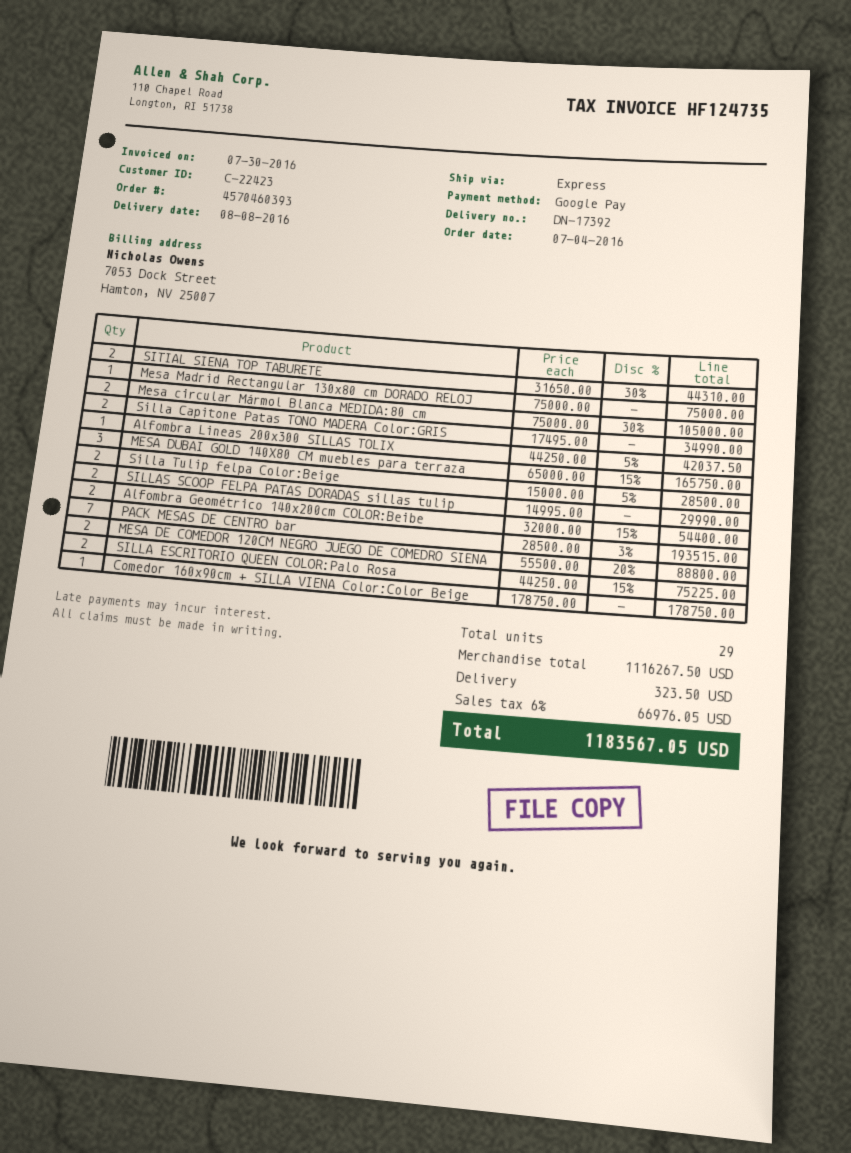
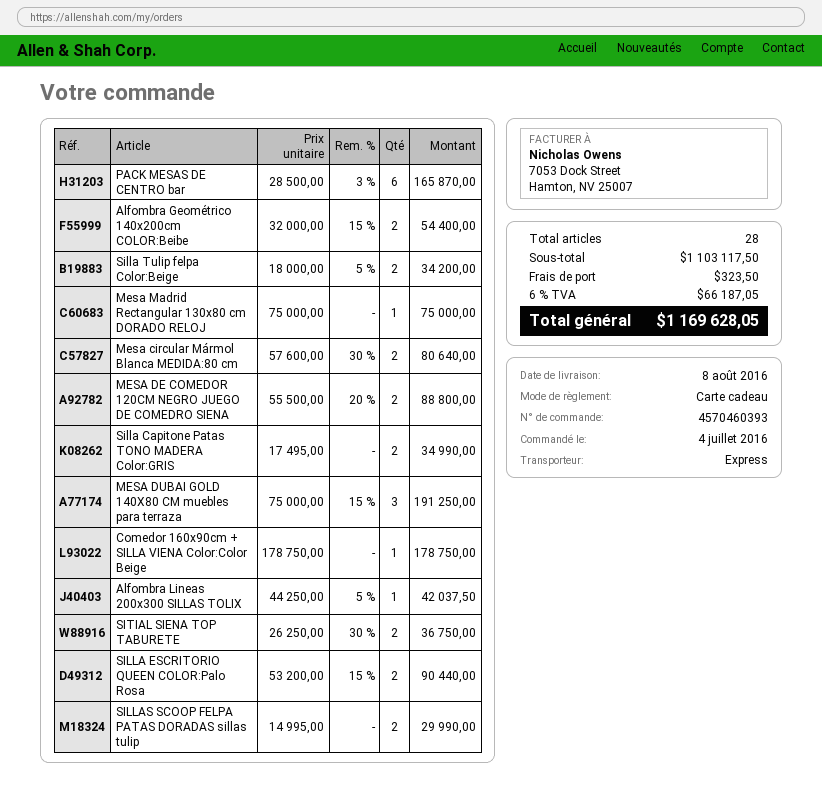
payment method: Google Pay -> gift card
SITIAL SIENA TOP TABURETE: 2 x 31650.00 - 30% = 44310.00 -> 2 x 26250.00 - 30% = 36750.00
Mesa circular Mármol Blanca MEDIDA:80 cm: 2 x 75000.00 - 30% = 105000.00 -> 2 x 57600.00 - 30% = 80640.00
MESA DUBAI GOLD 140X80 CM muebles para terraza: 3 x 65000.00 - 15% = 165750.00 -> 3 x 75000.00 - 15% = 191250.00
Silla Tulip felpa Color:Beige: 2 x 15000.00 - 5% = 28500.00 -> 2 x 18000.00 - 5% = 34200.00
PACK MESAS DE CENTRO bar: 7 x 28500.00 - 3% = 193515.00 -> 6 x 28500.00 - 3% = 165870.00
SILLA ESCRITORIO QUEEN COLOR:Palo Rosa: 2 x 44250.00 - 15% = 75225.00 -> 2 x 53200.00 - 15% = 90440.00
total quantity: 29 -> 28
subtotal: 1116267.50 -> 1103117.50
tax: 6% = 66976.05 -> 6% = 66187.05
total: 1183567.05 -> 1169628.05

